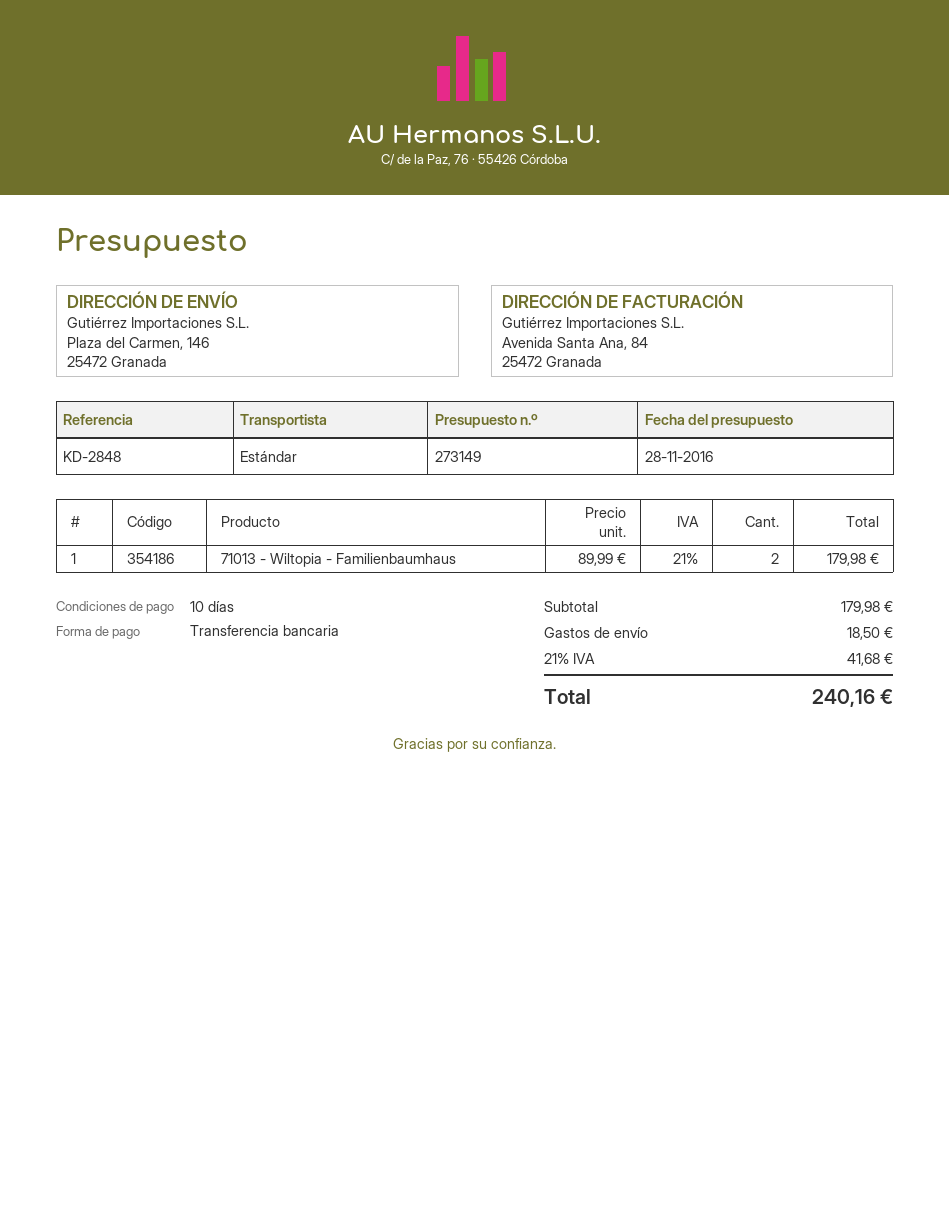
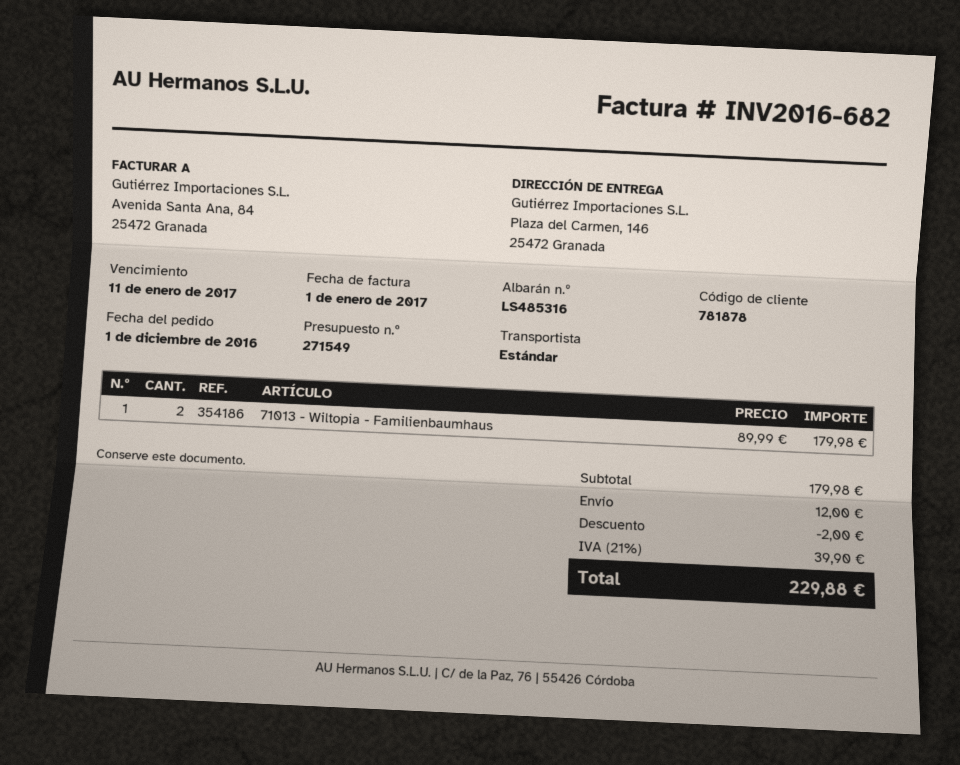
quote number: 273149 -> 271549
discount: none -> 2.00
shipping: 18.50 -> 12.00
tax: 21% = 41.68 -> 21% = 39.90
total: 240.16 -> 229.88

